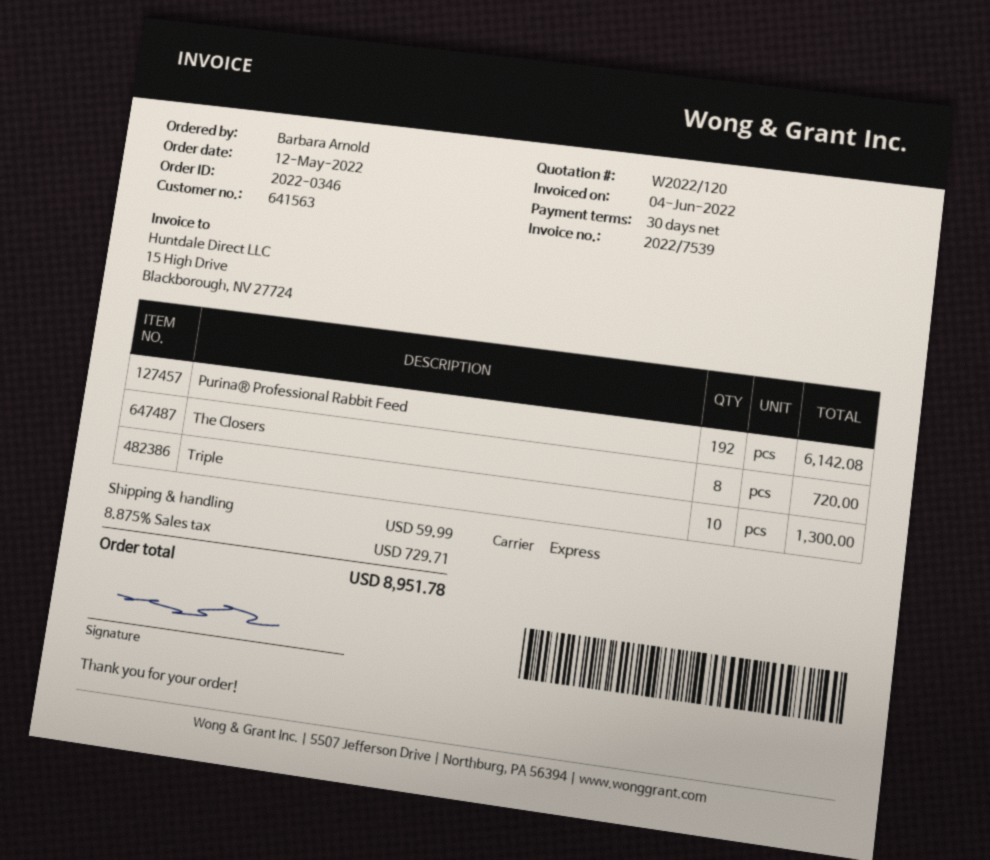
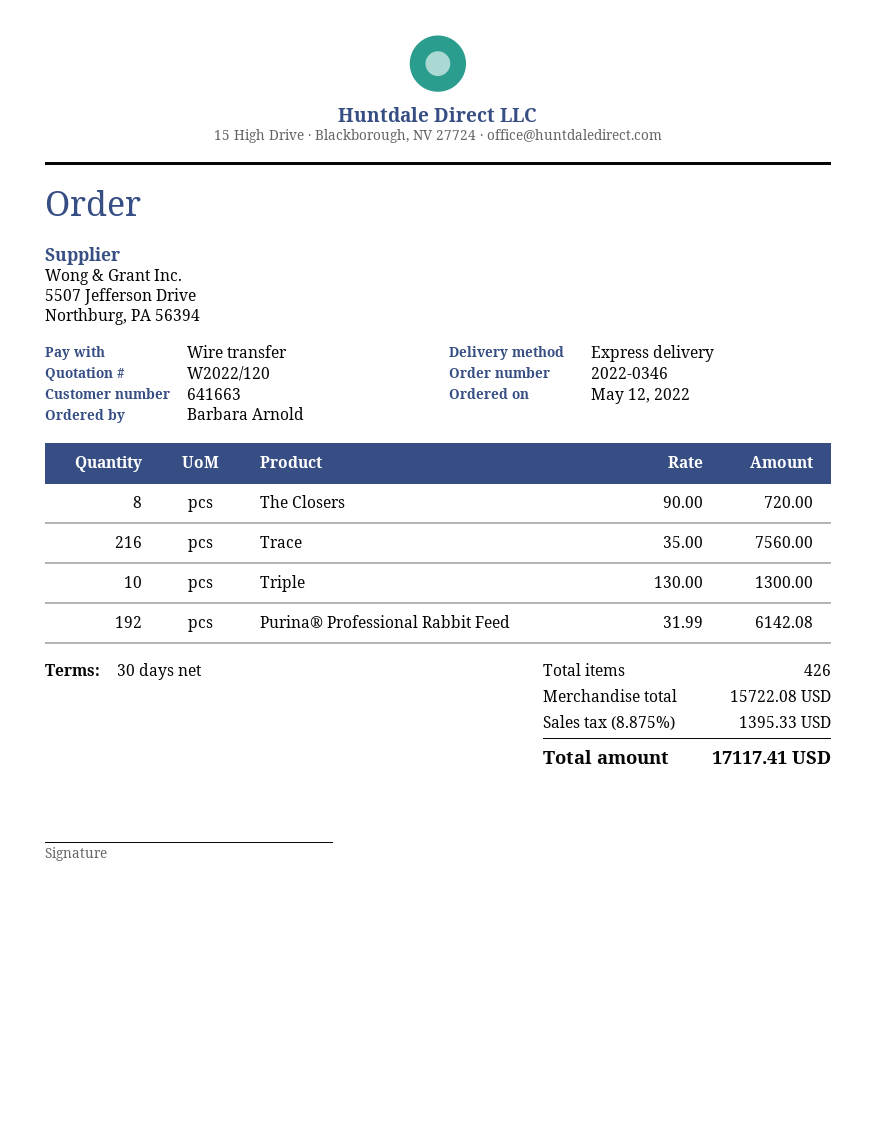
customer number: 641563 -> 641663
Trace: none -> 216 for 7560.00
shipping: 59.99 -> none
tax: 8.875% = 729.71 -> 8.875% = 1395.33
total: 8951.78 -> 17117.41

